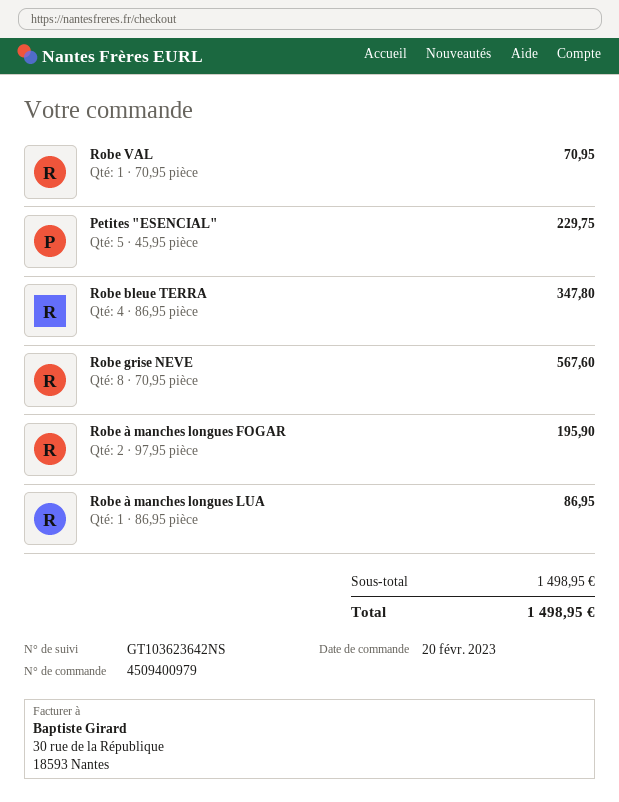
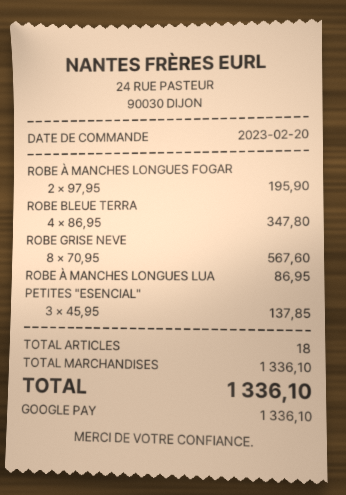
Robe VAL: 1 x 70.95 = 70.95 -> none
Petites "ESENCIAL": 5 x 45.95 = 229.75 -> 3 x 45.95 = 137.85
subtotal: 1498.95 -> 1336.10
total: 1498.95 -> 1336.10

